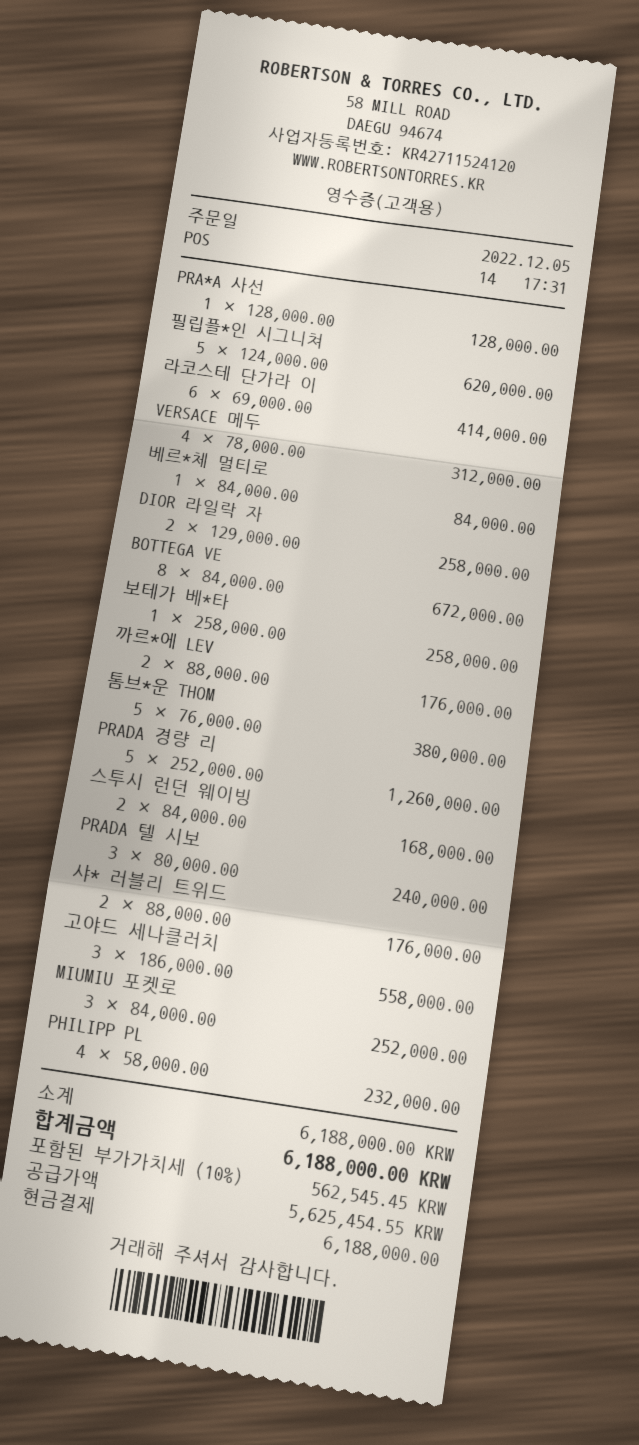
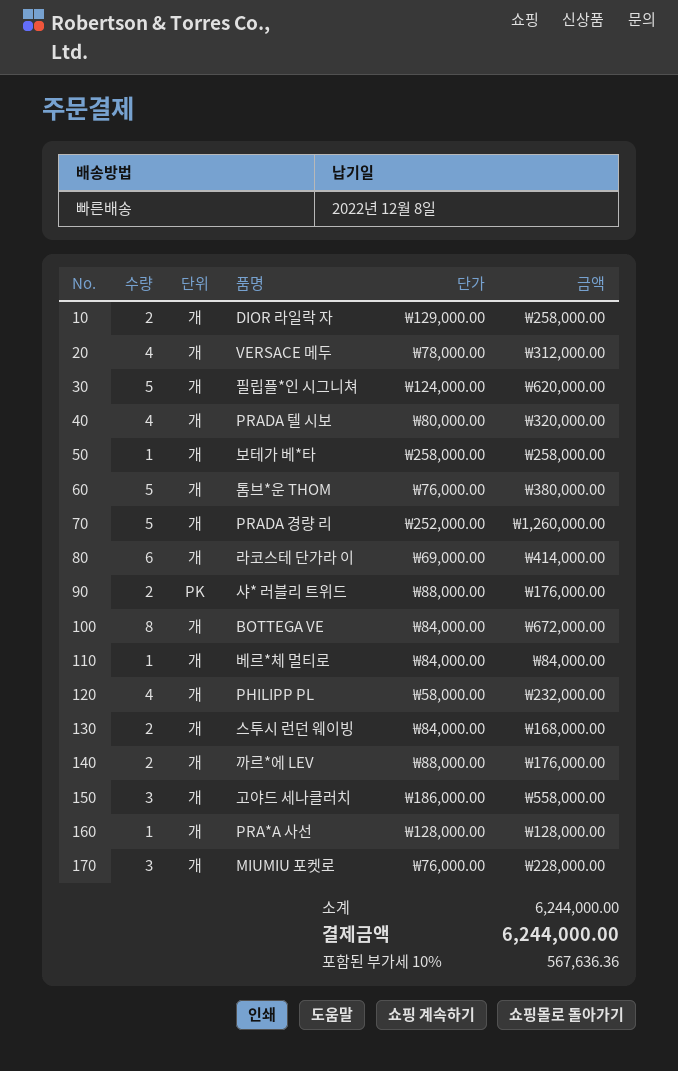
PRADA 텔 시보: 3 x 80000.00 = 240000.00 -> 4 x 80000.00 = 320000.00
MIUMIU 포켓로: 3 x 84000.00 = 252000.00 -> 3 x 76000.00 = 228000.00
subtotal: 6188000.00 -> 6244000.00
tax: 10% = 562545.45 -> 10% = 567636.36
total: 6188000.00 -> 6244000.00

